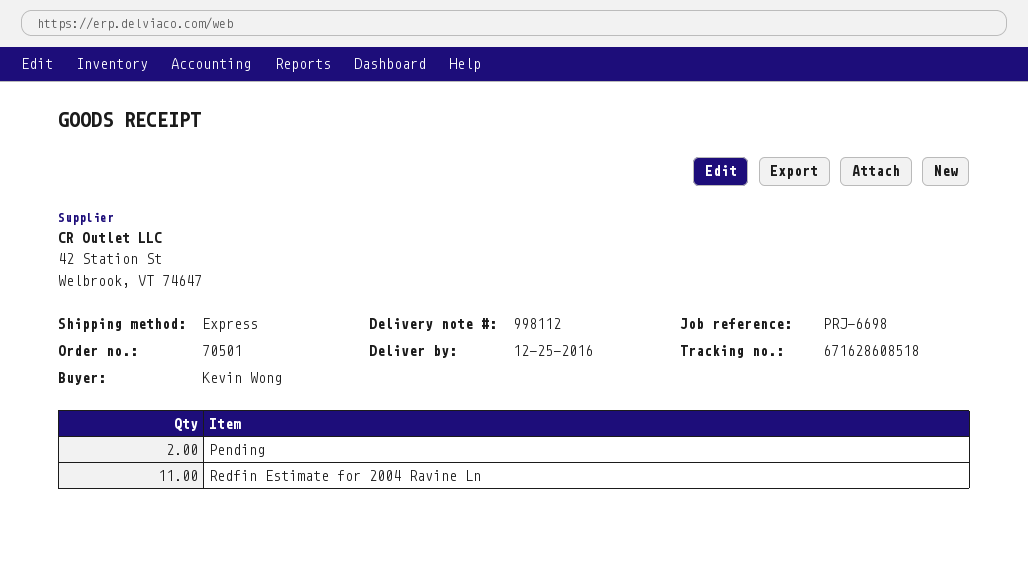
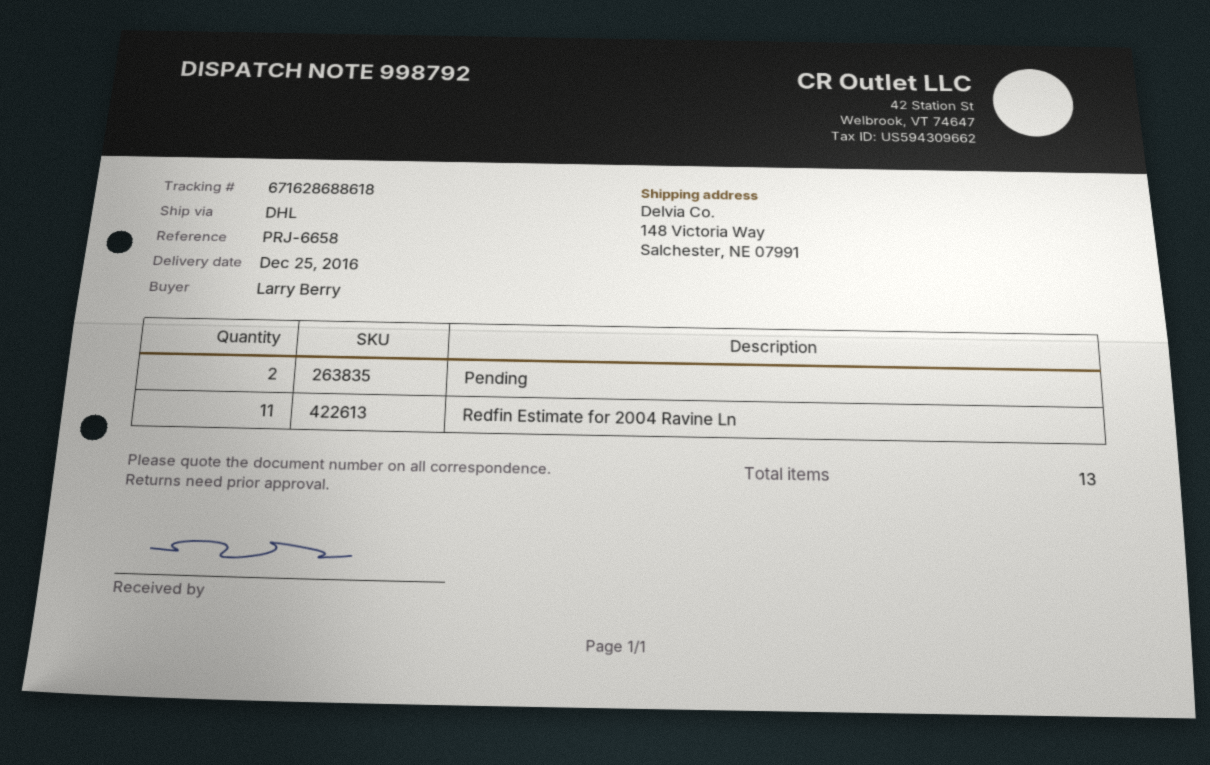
delivery note number: 998112 -> 998792
reference: PRJ-6698 -> PRJ-6658
ordered by: Kevin Wong -> Larry Berry
shipping method: express -> DHL
tracking number: 671628608518 -> 671628688618

